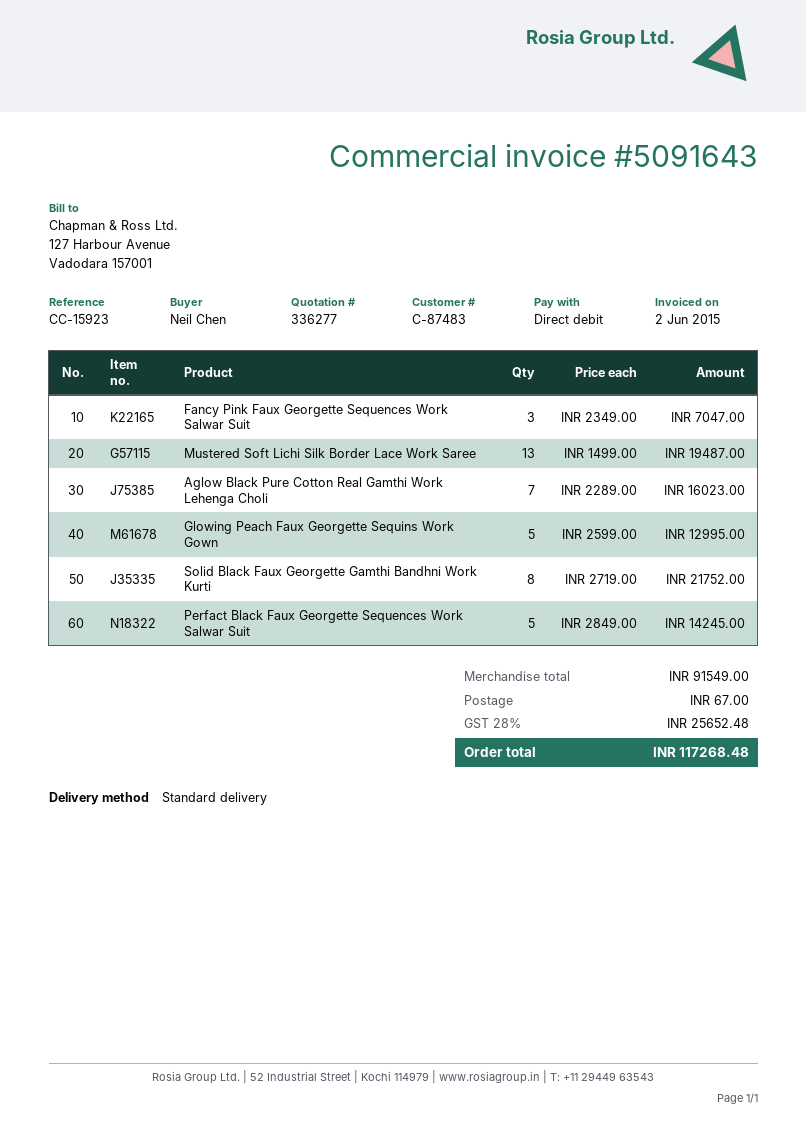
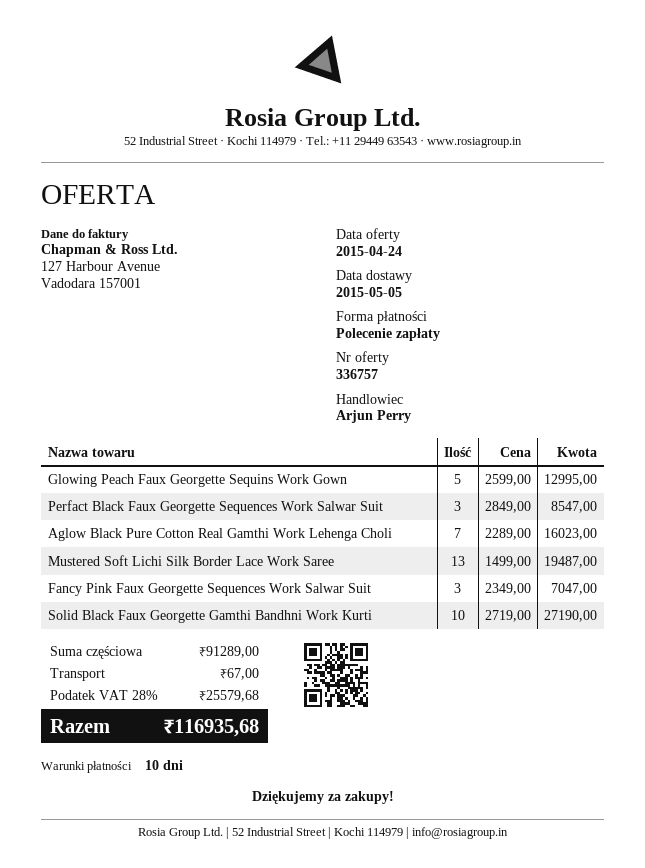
quote number: 336277 -> 336757
Solid Black Faux Georgette Gamthi Bandhni Work Kurti: 8 x 2719.00 = 21752.00 -> 10 x 2719.00 = 27190.00
Perfact Black Faux Georgette Sequences Work Salwar Suit: 5 x 2849.00 = 14245.00 -> 3 x 2849.00 = 8547.00
subtotal: 91549.00 -> 91289.00
tax: 28% = 25652.48 -> 28% = 25579.68
total: 117268.48 -> 116935.68

